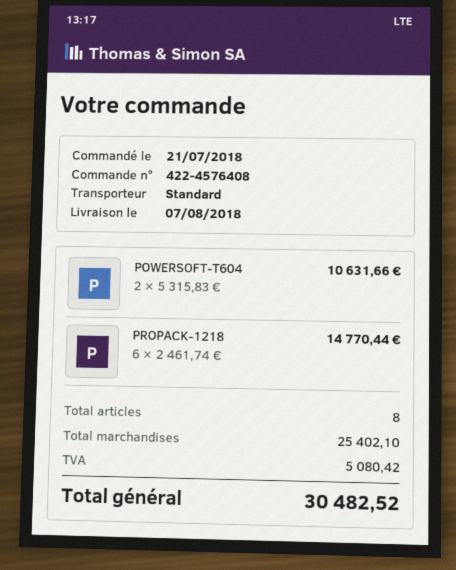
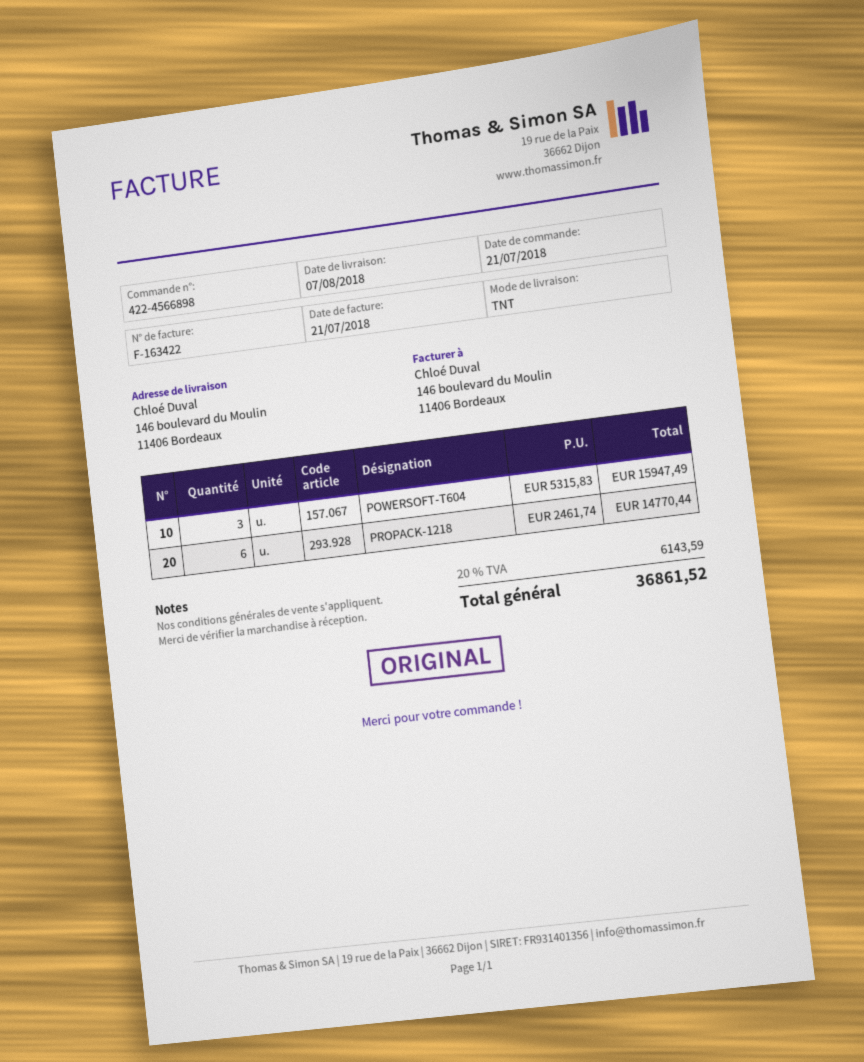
order number: 422-4576408 -> 422-4566898
shipping method: standard -> TNT
POWERSOFT-T604: 2 x 5315.83 = 10631.66 -> 3 x 5315.83 = 15947.49
tax: 5080.42 -> 6143.59
total: 30482.52 -> 36861.52

